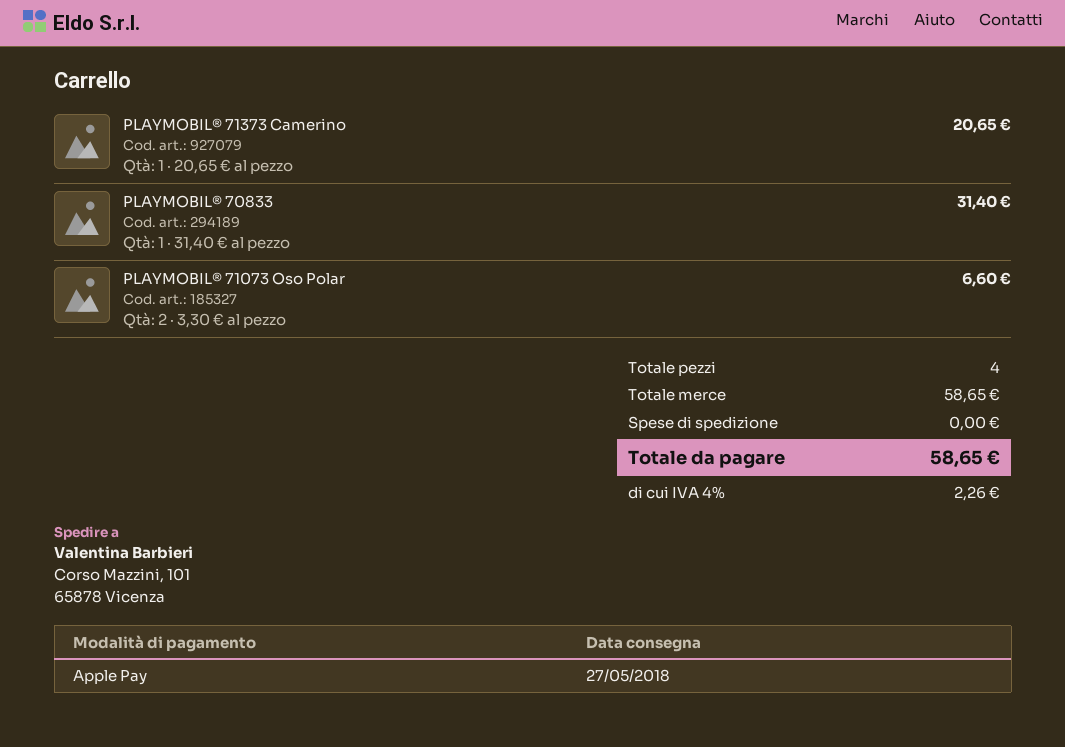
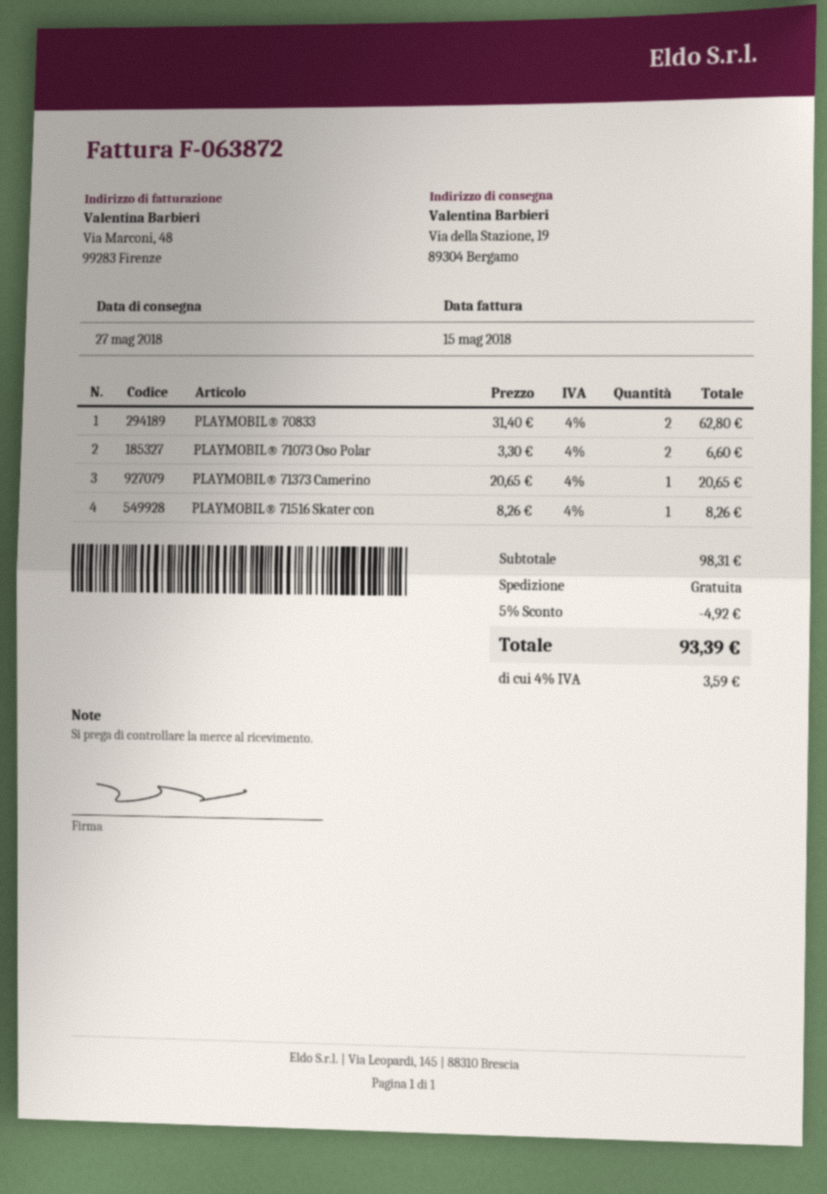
ship to: Corso Mazzini, 101, 65878 Vicenza -> Via della Stazione, 19, 89304 Bergamo
PLAYMOBIL® 70833: 1 x 31.40 = 31.40 -> 2 x 31.40 = 62.80
PLAYMOBIL® 71516 Skater con: none -> 1 x 8.26 = 8.26
subtotal: 58.65 -> 98.31
discount: none -> 5% = 4.92
tax: 4% = 2.26 -> 4% = 3.59
total: 58.65 -> 93.39

